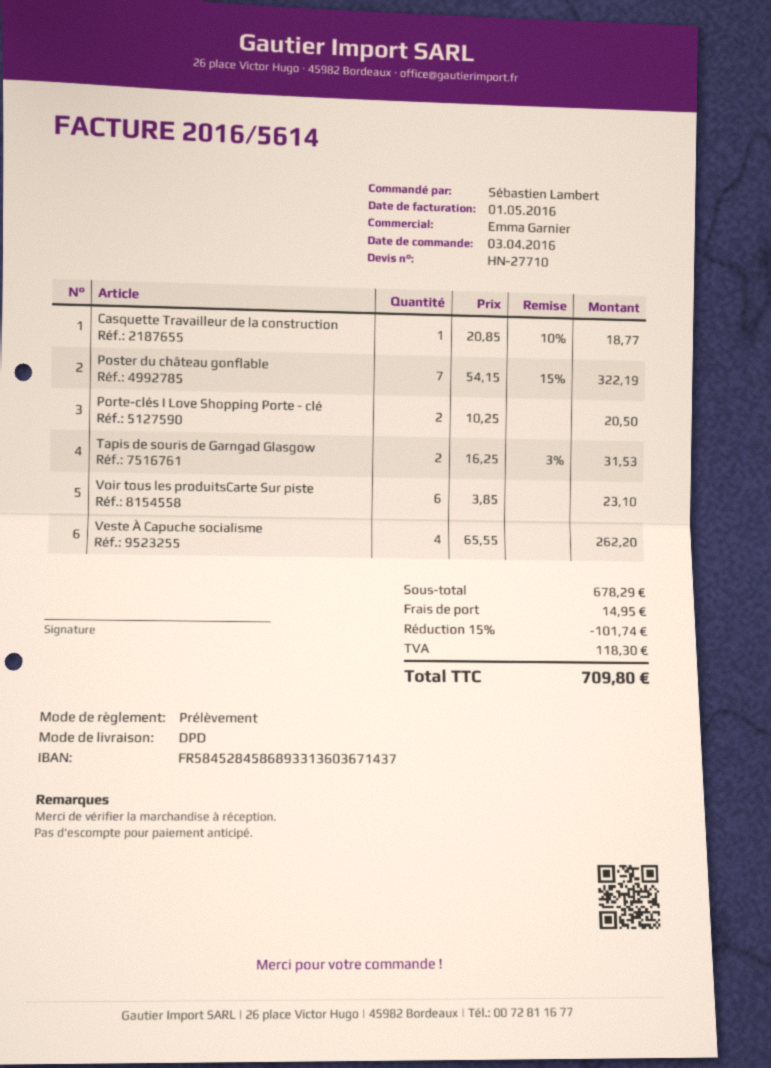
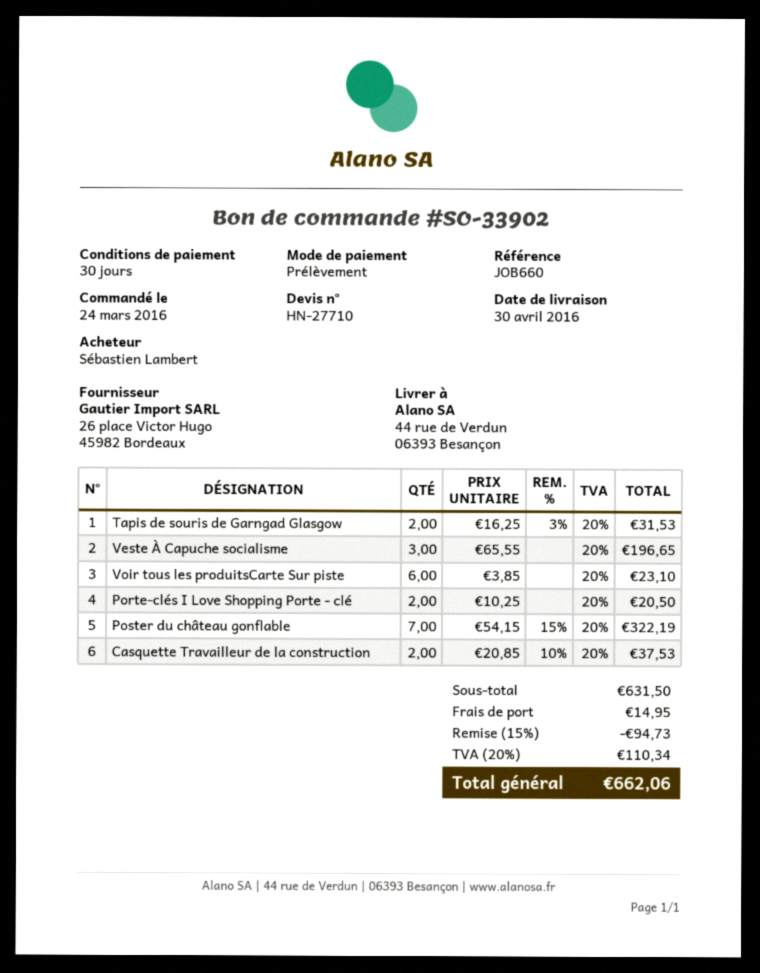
order date: 2016-04-03 -> 2016-03-24
Casquette Travailleur de la construction: 1 x 20.85 - 10% = 18.77 -> 2 x 20.85 - 10% = 37.53
Veste À Capuche socialisme: 4 x 65.55 = 262.20 -> 3 x 65.55 = 196.65
subtotal: 678.29 -> 631.50
discount: 15% = 101.74 -> 15% = 94.73
tax: 118.30 -> 110.34
total: 709.80 -> 662.06

